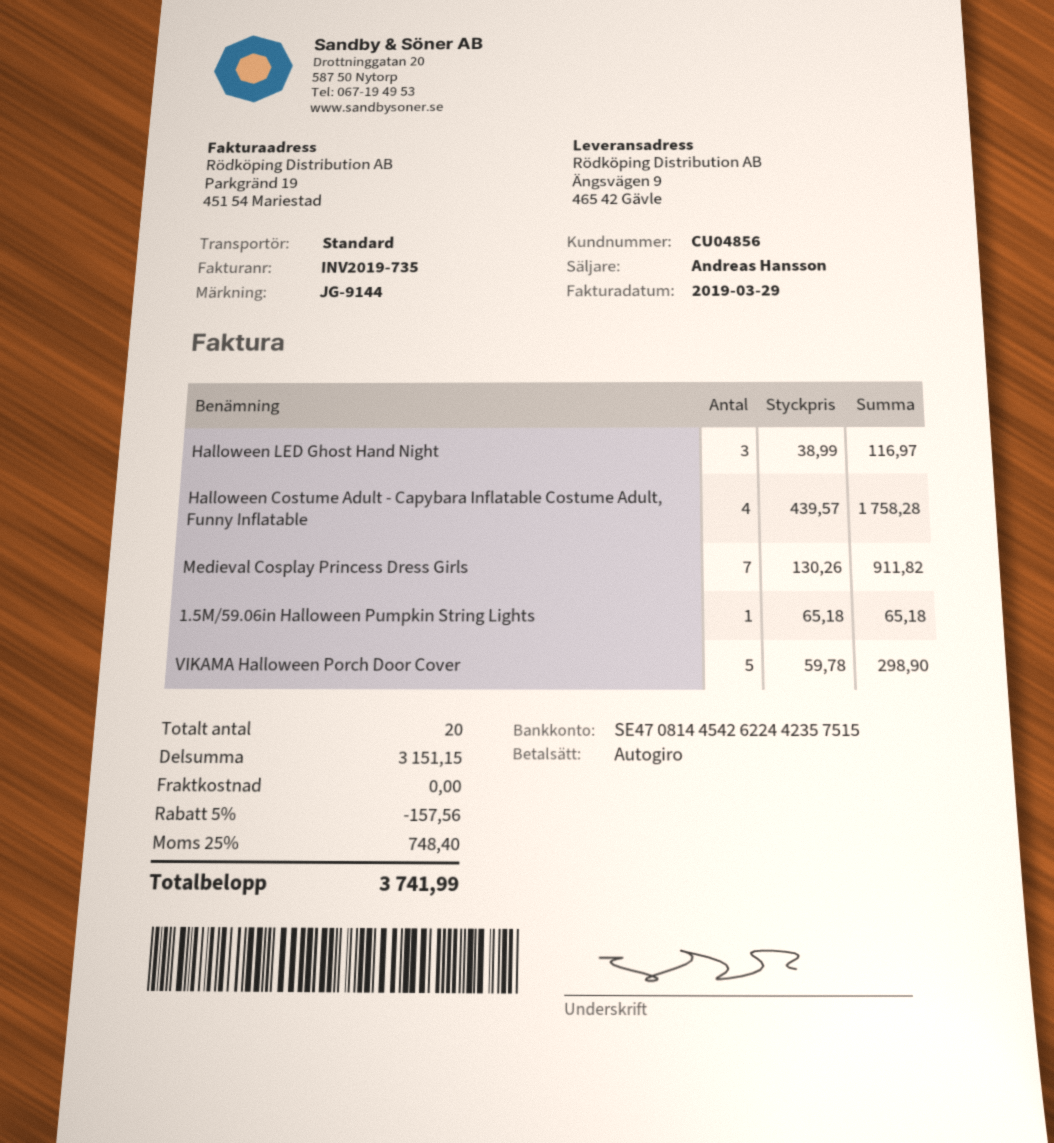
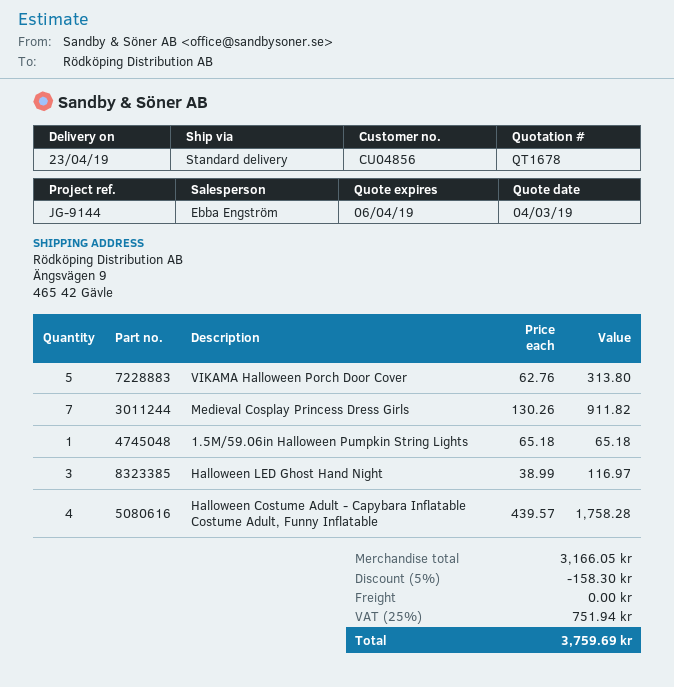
sales rep: Andreas Hansson -> Ebba Engström
VIKAMA Halloween Porch Door Cover: 5 x 59.78 = 298.90 -> 5 x 62.76 = 313.80
subtotal: 3151.15 -> 3166.05
discount: 5% = 157.56 -> 5% = 158.30
tax: 25% = 748.40 -> 25% = 751.94
total: 3741.99 -> 3759.69

